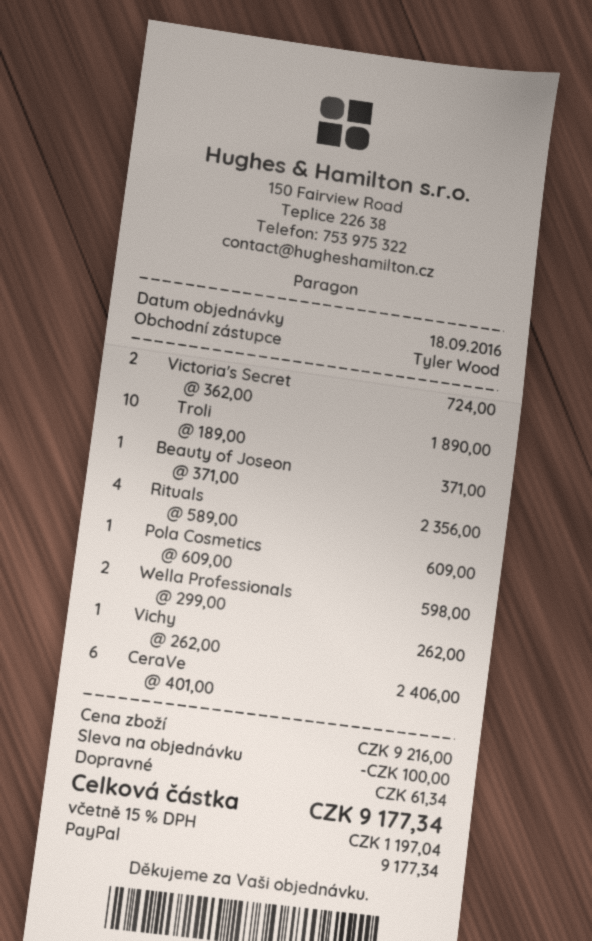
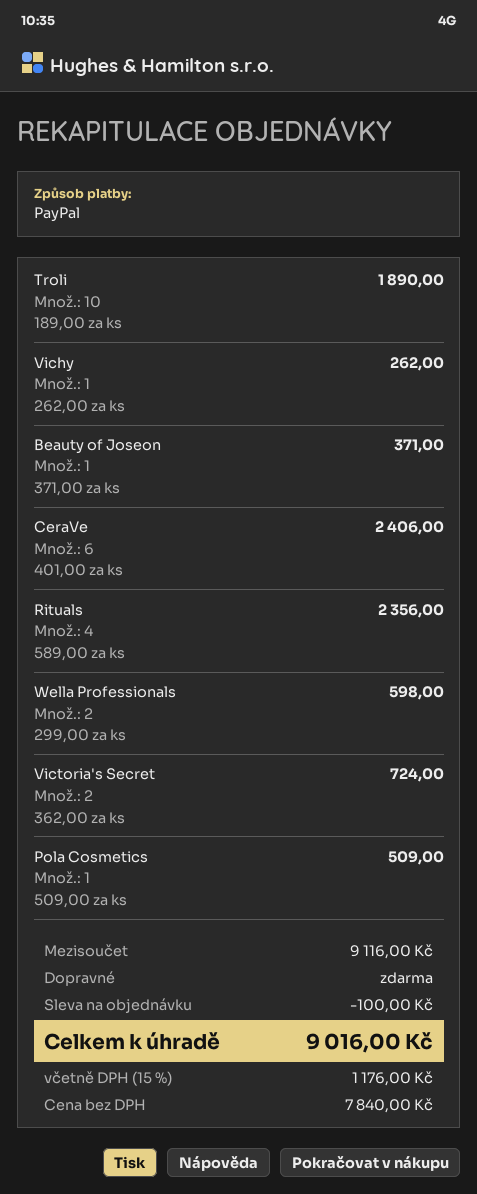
Pola Cosmetics: 1 x 609.00 = 609.00 -> 1 x 509.00 = 509.00
subtotal: 9216.00 -> 9116.00
shipping: 61.34 -> 0.00
tax: 15% = 1197.04 -> 15% = 1176.00
total: 9177.34 -> 9016.00

